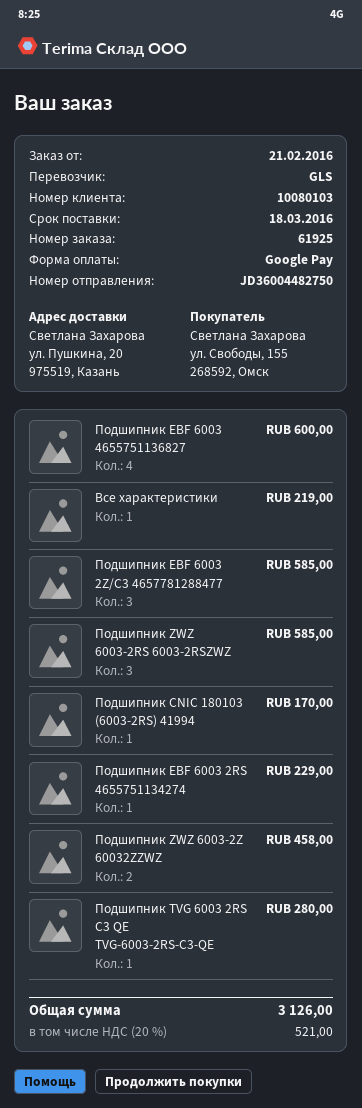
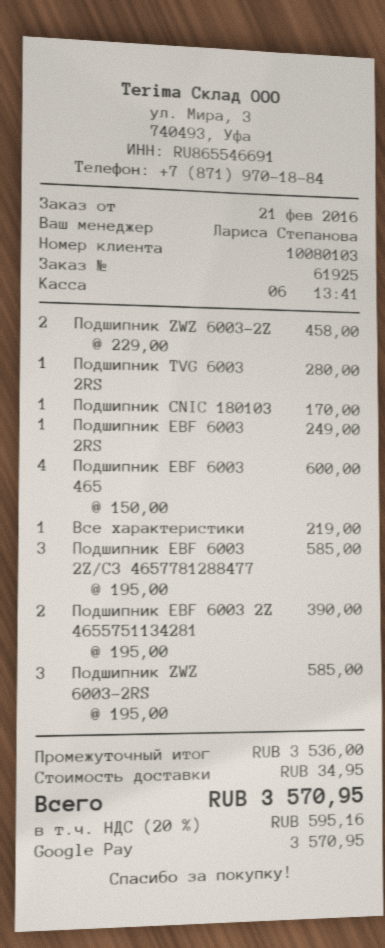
Подшипник EBF 6003 2RS 4655751134274: 1 for 229.00 -> 1 for 249.00
Подшипник EBF 6003 2Z 4655751134281: none -> 2 for 390.00
shipping: none -> 34.95
tax: 20% = 521.00 -> 20% = 595.16
total: 3126.00 -> 3570.95

